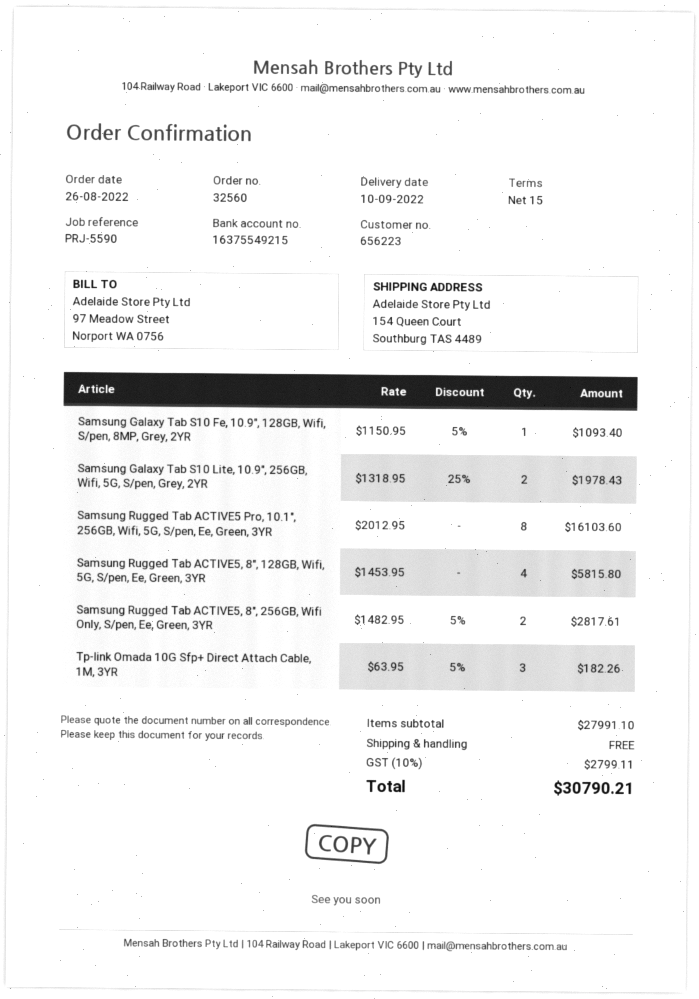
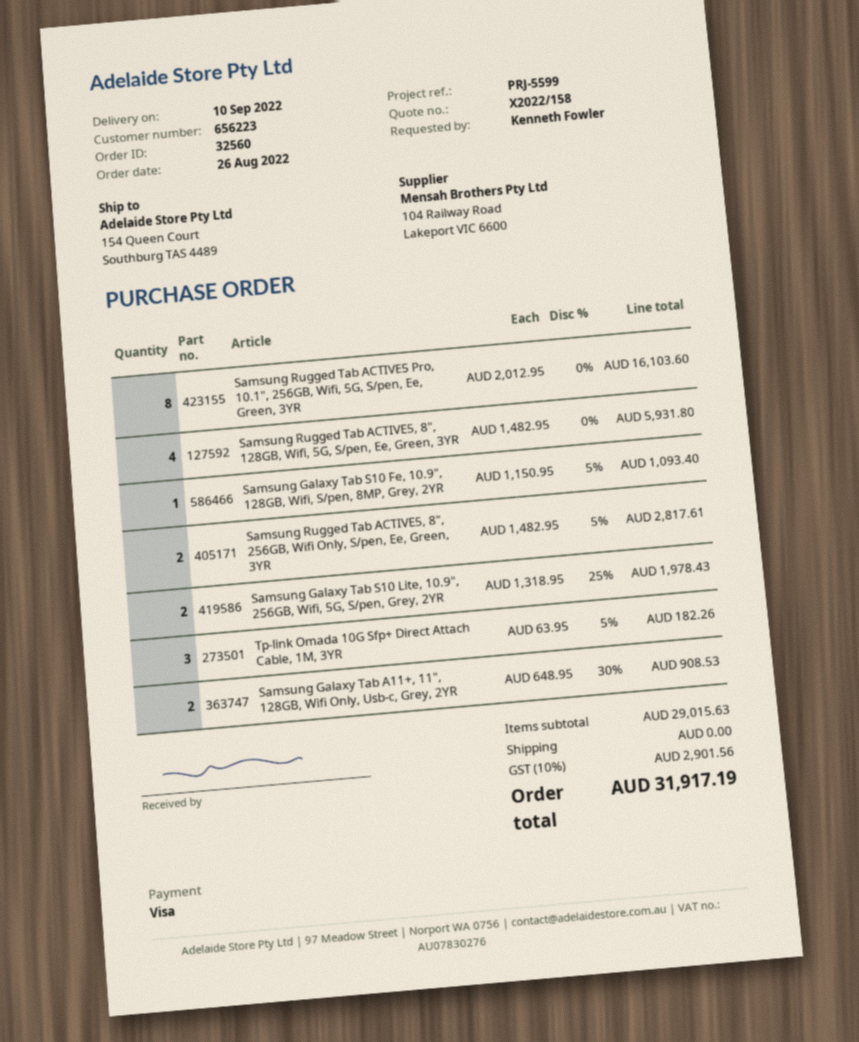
reference: PRJ-5590 -> PRJ-5599
Samsung Rugged Tab ACTIVE5, 8", 128GB, Wifi, 5G, S/pen, Ee, Green, 3YR: 4 x 1453.95 = 5815.80 -> 4 x 1482.95 = 5931.80
Samsung Galaxy Tab A11+, 11", 128GB, Wifi Only, Usb-c, Grey, 2YR: none -> 2 x 648.95 - 30% = 908.53
subtotal: 27991.10 -> 29015.63
tax: 10% = 2799.11 -> 10% = 2901.56
total: 30790.21 -> 31917.19

